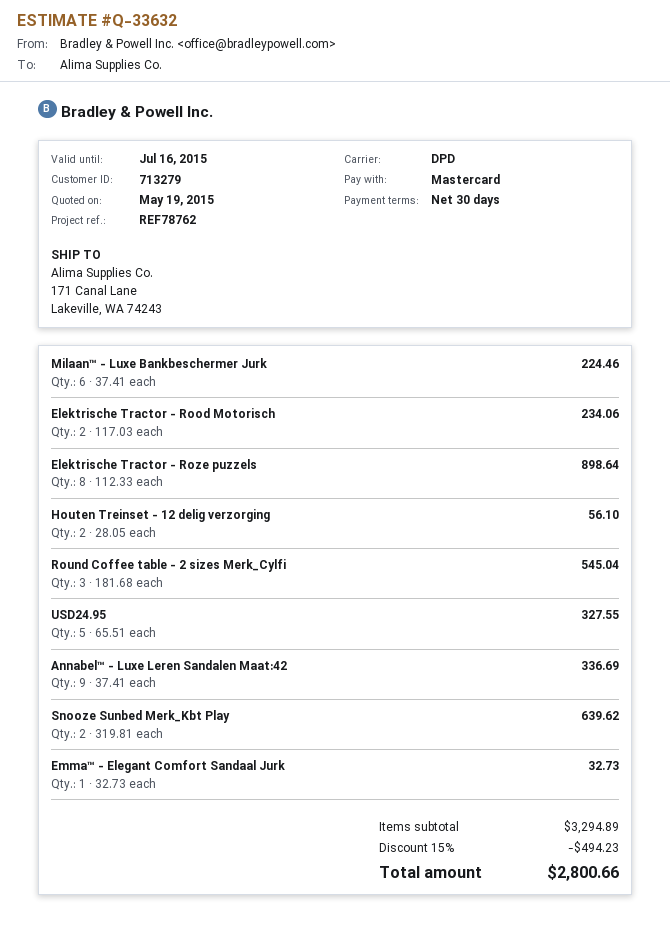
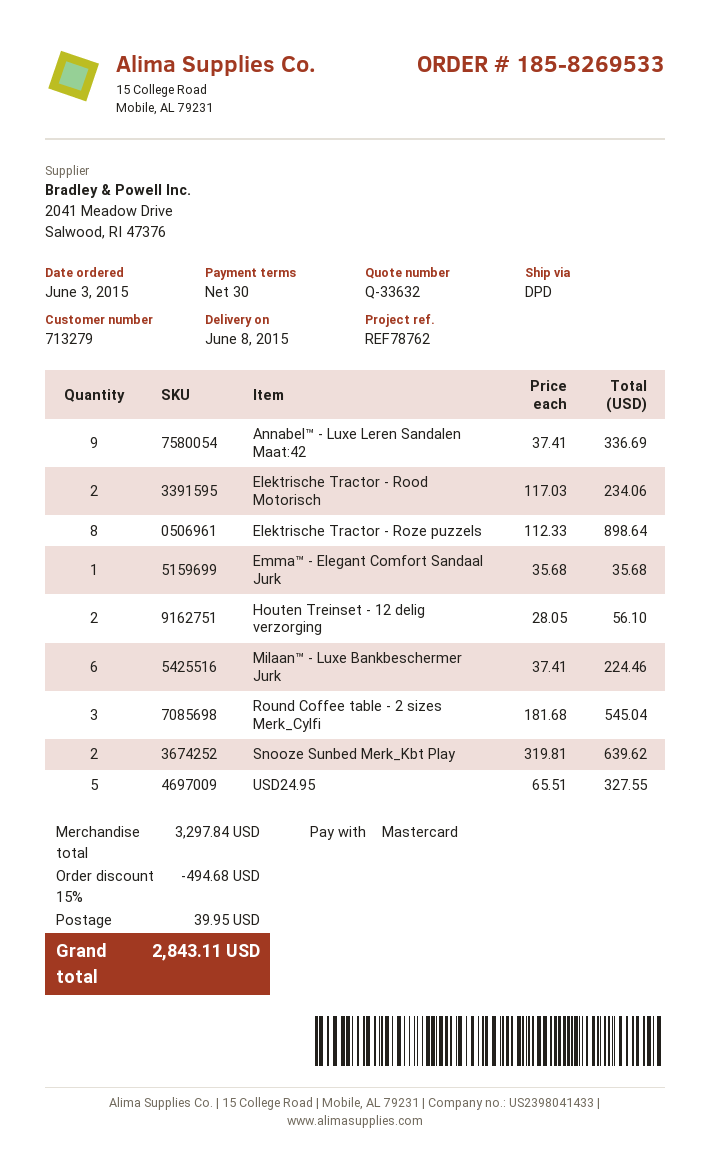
Emma™ - Elegant Comfort Sandaal Jurk: 1 x 32.73 = 32.73 -> 1 x 35.68 = 35.68
subtotal: 3294.89 -> 3297.84
discount: 15% = 494.23 -> 15% = 494.68
shipping: none -> 39.95
total: 2800.66 -> 2843.11

